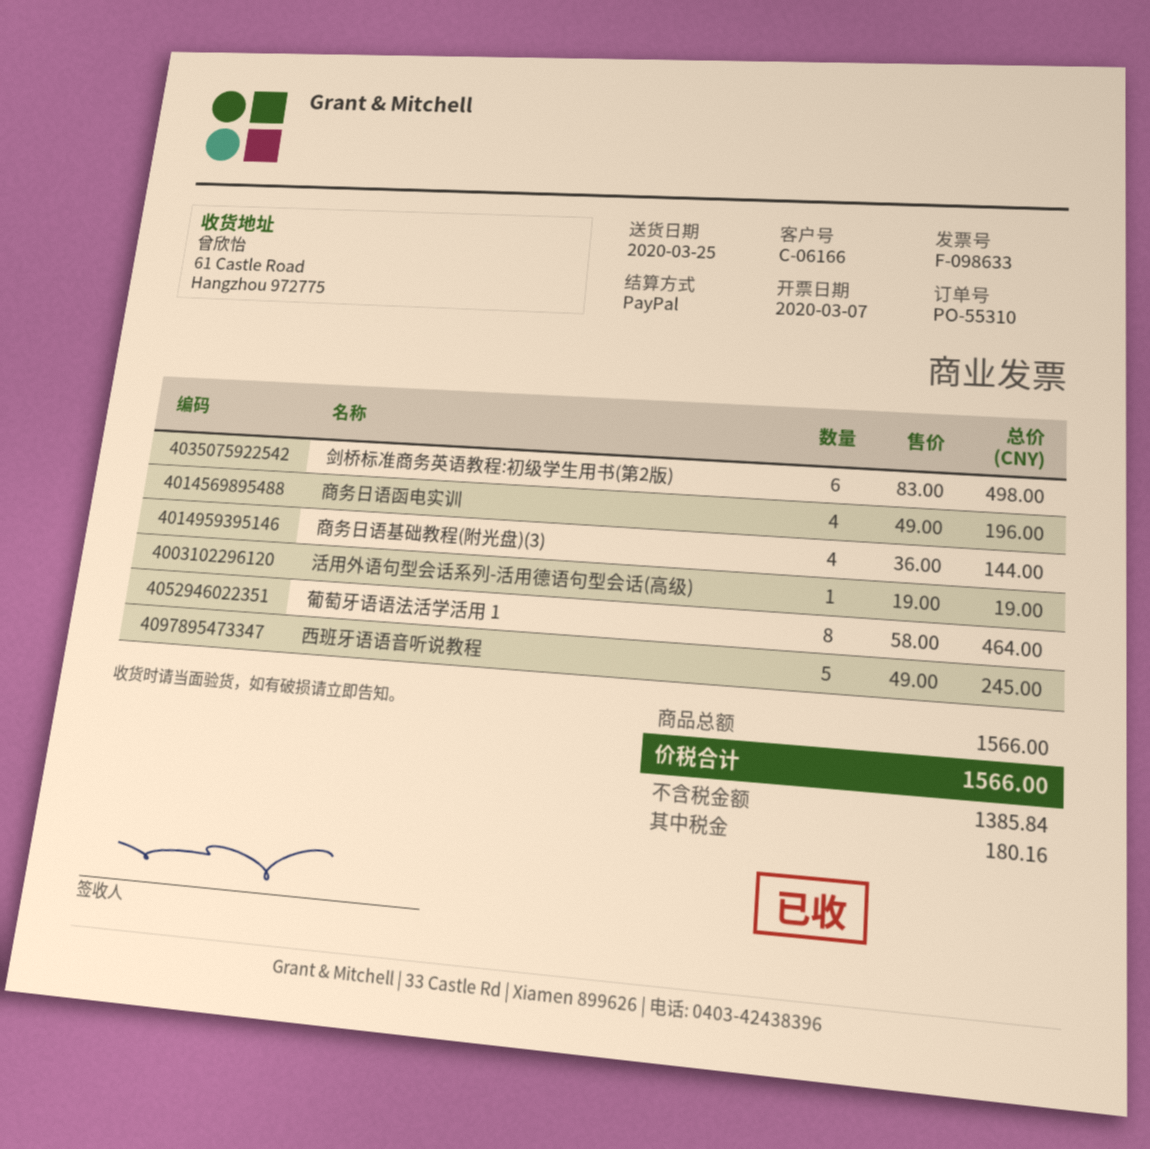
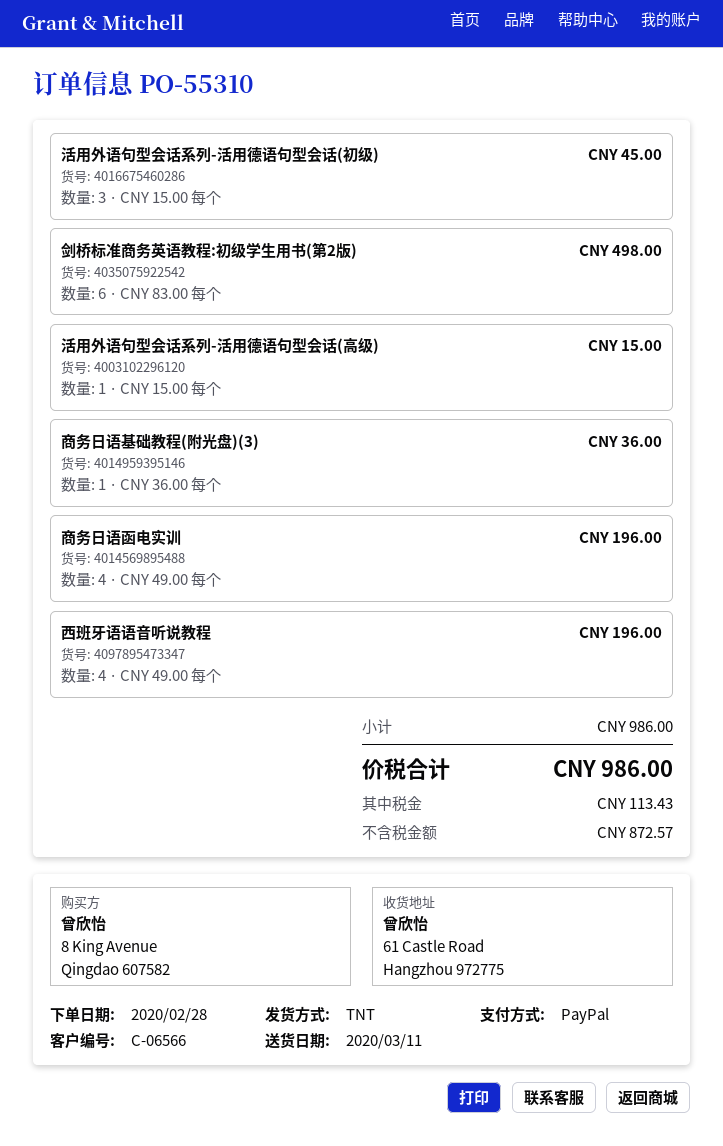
delivery date: 2020-03-25 -> 2020-03-11
customer number: C-06166 -> C-06566
商务日语基础教程(附光盘)(3): 4 x 36.00 = 144.00 -> 1 x 36.00 = 36.00
活用外语句型会话系列-活用德语句型会话(高级): 1 x 19.00 = 19.00 -> 1 x 15.00 = 15.00
葡萄牙语语法活学活用 1: 8 x 58.00 = 464.00 -> none
西班牙语语音听说教程: 5 x 49.00 = 245.00 -> 4 x 49.00 = 196.00
活用外语句型会话系列-活用德语句型会话(初级): none -> 3 x 15.00 = 45.00
subtotal: 1566.00 -> 986.00
net: 1385.84 -> 872.57
tax: 180.16 -> 113.43
total: 1566.00 -> 986.00

